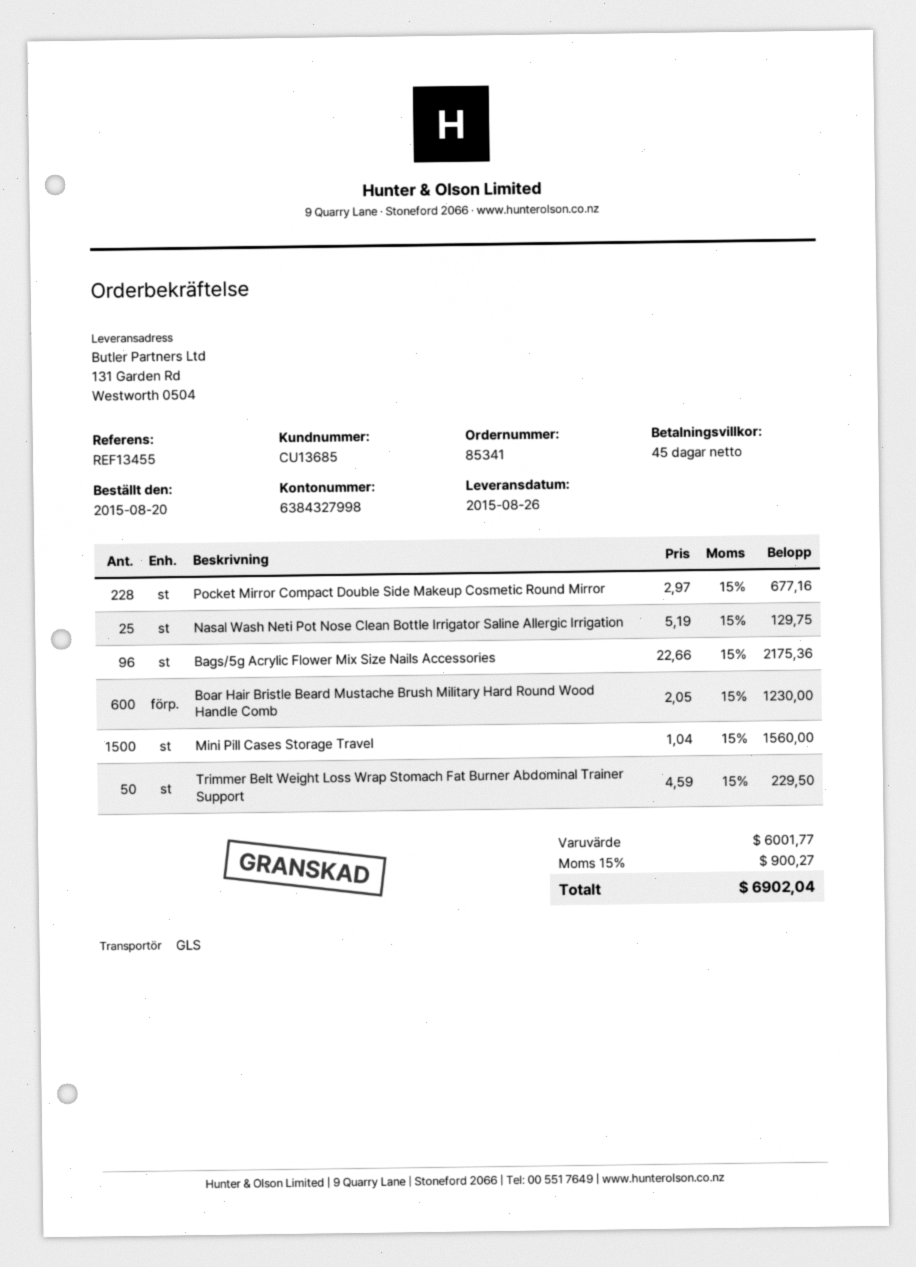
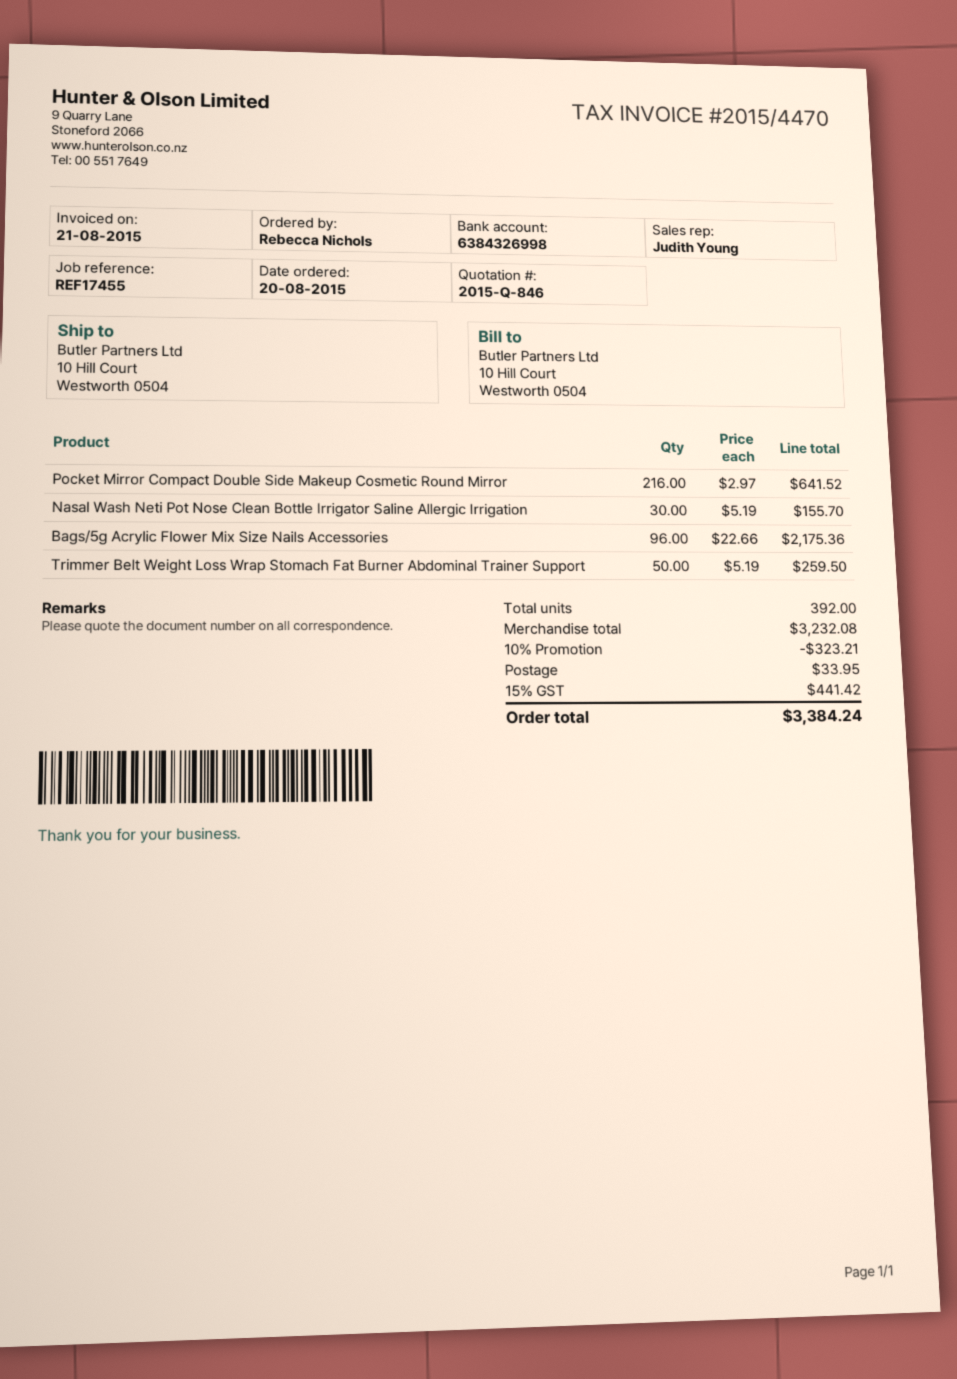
reference: REF13455 -> REF17455
bank account: 6384327998 -> 6384326998
ship to: 131 Garden Rd, Westworth 0504 -> 10 Hill Court, Westworth 0504
Pocket Mirror Compact Double Side Makeup Cosmetic Round Mirror: 228 x 2.97 = 677.16 -> 216 x 2.97 = 641.52
Nasal Wash Neti Pot Nose Clean Bottle Irrigator Saline Allergic Irrigation: 25 x 5.19 = 129.75 -> 30 x 5.19 = 155.70
Boar Hair Bristle Beard Mustache Brush Military Hard Round Wood Handle Comb: 600 x 2.05 = 1230.00 -> none
Mini Pill Cases Storage Travel: 1500 x 1.04 = 1560.00 -> none
Trimmer Belt Weight Loss Wrap Stomach Fat Burner Abdominal Trainer Support: 50 x 4.59 = 229.50 -> 50 x 5.19 = 259.50
subtotal: 6001.77 -> 3232.08
discount: none -> 10% = 323.21
shipping: none -> 33.95
tax: 15% = 900.27 -> 15% = 441.42
total: 6902.04 -> 3384.24

